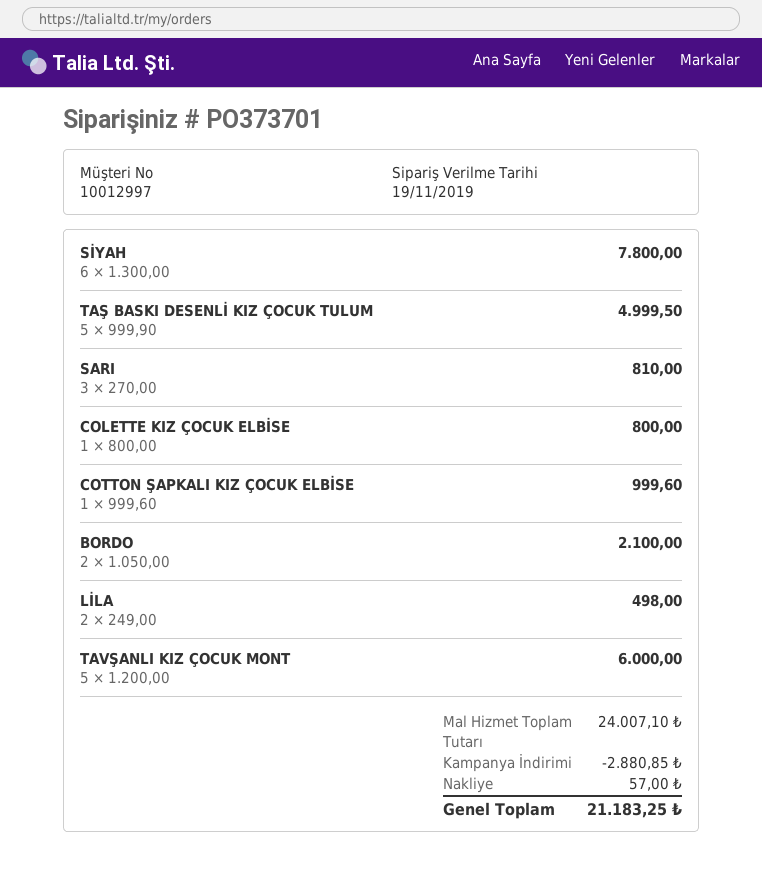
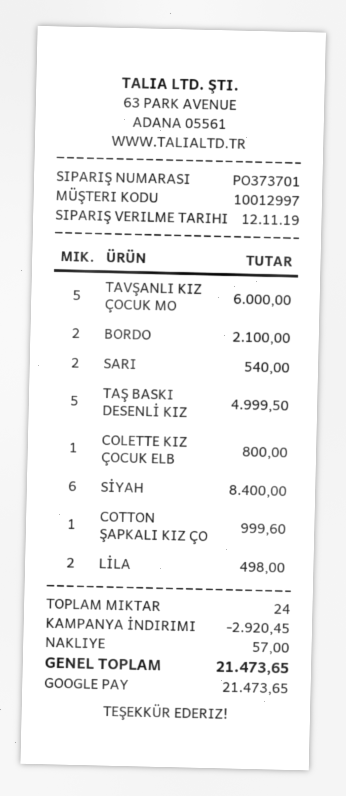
order date: 2019-11-19 -> 2019-11-12
SİYAH: 6 for 7800.00 -> 6 for 8400.00
SARI: 3 for 810.00 -> 2 for 540.00
discount: 2880.85 -> 2920.45
total: 21183.25 -> 21473.65

